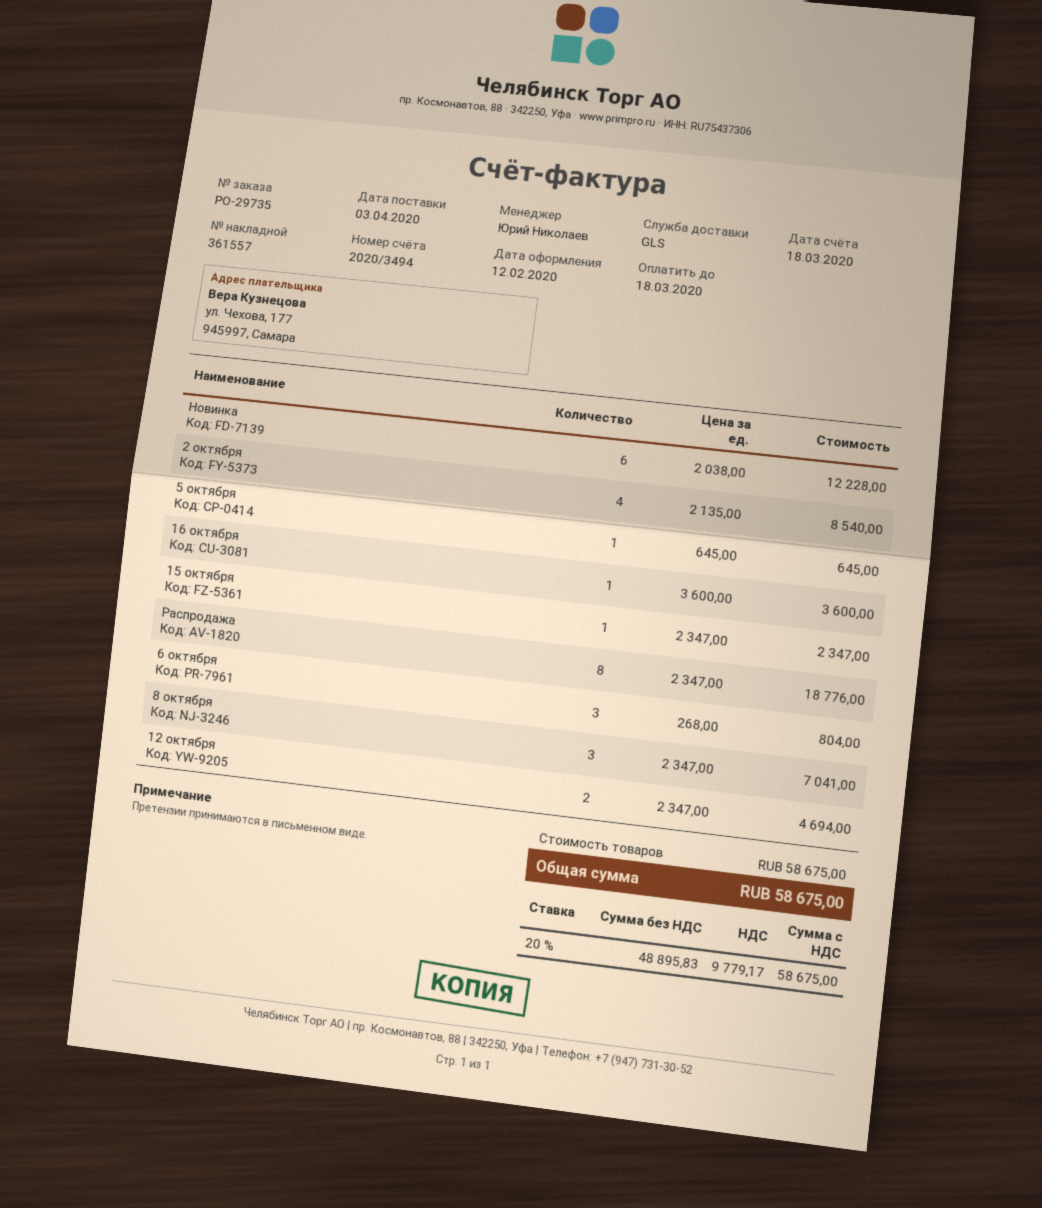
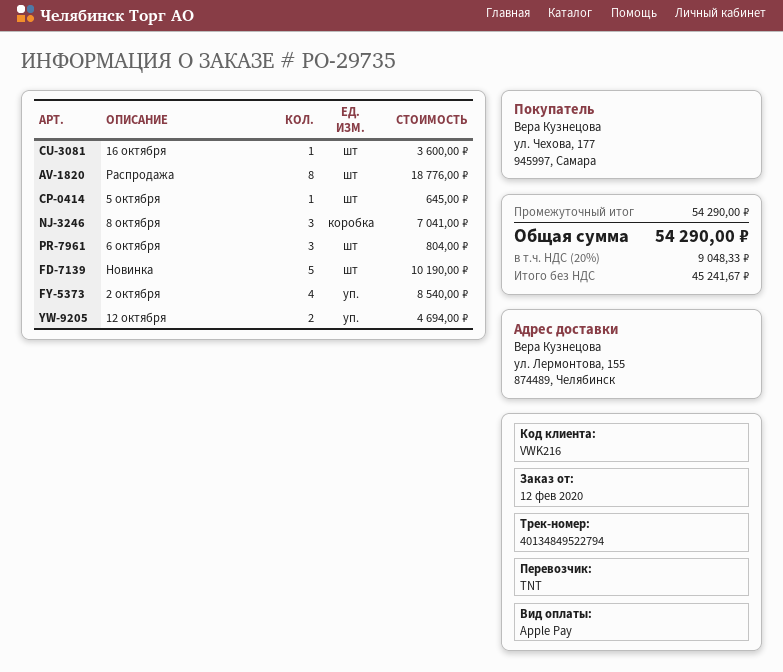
shipping method: GLS -> TNT
Новинка: 6 for 12228.00 -> 5 for 10190.00
15 октября: 1 for 2347.00 -> none
subtotal: 58675.00 -> 54290.00
net: 48895.83 -> 45241.67
tax: 20% = 9779.17 -> 20% = 9048.33
total: 58675.00 -> 54290.00

